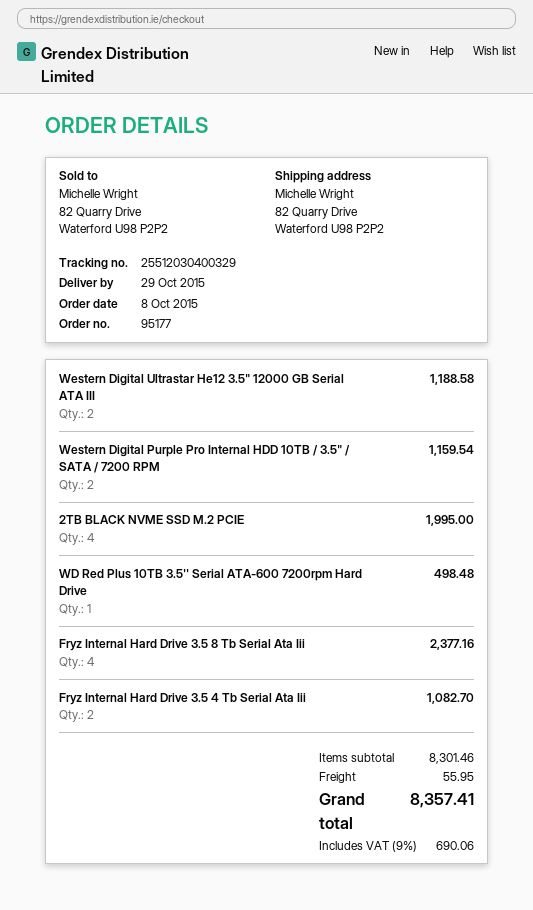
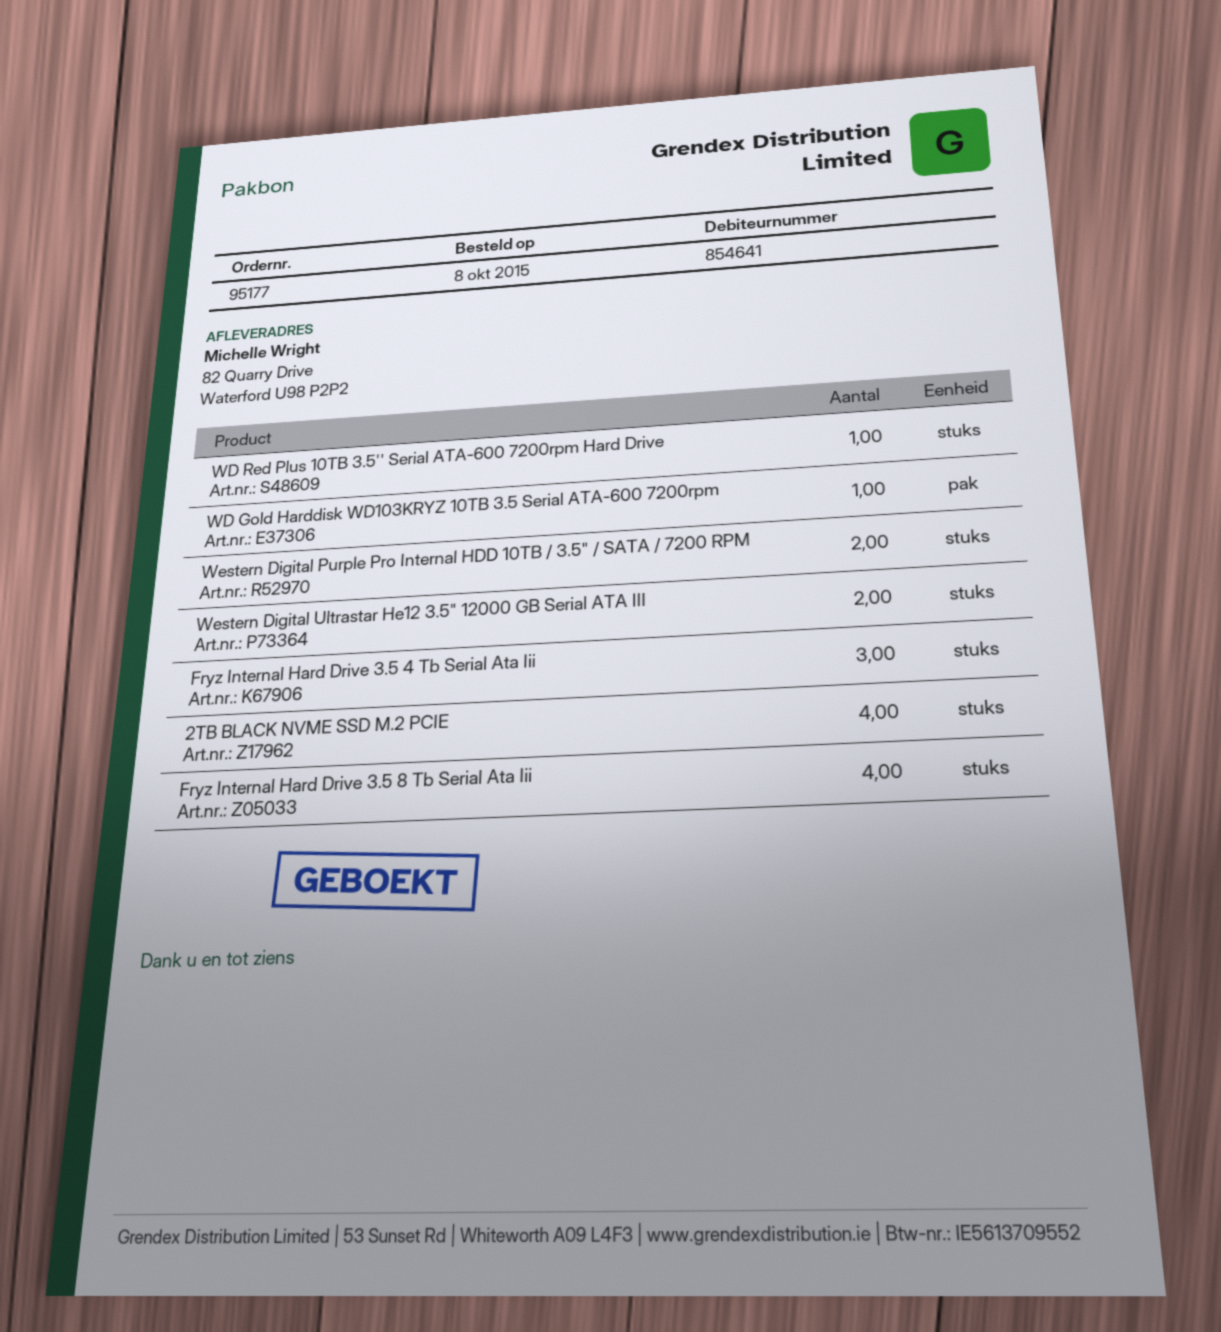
Fryz Internal Hard Drive 3.5 4 Tb Serial Ata Iii: 2 -> 3
WD Gold Harddisk WD103KRYZ 10TB 3.5 Serial ATA-600 7200rpm: none -> 1

